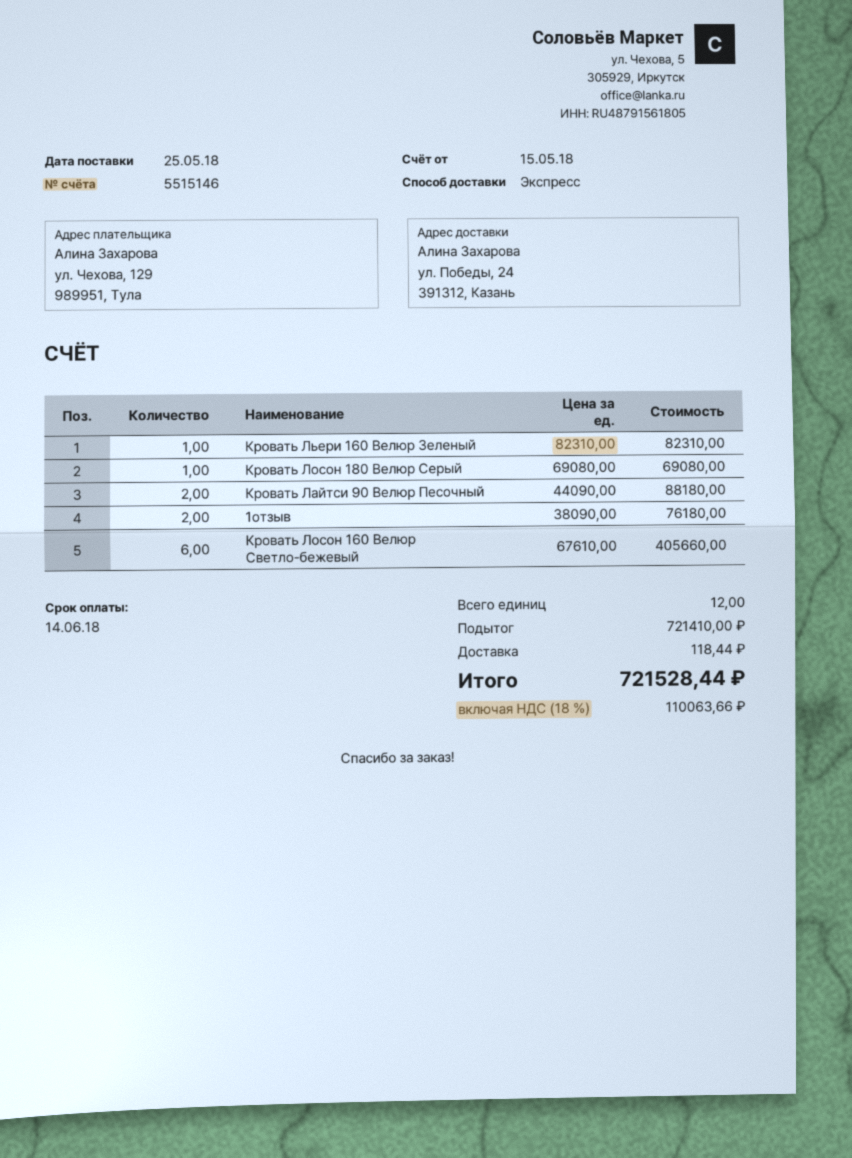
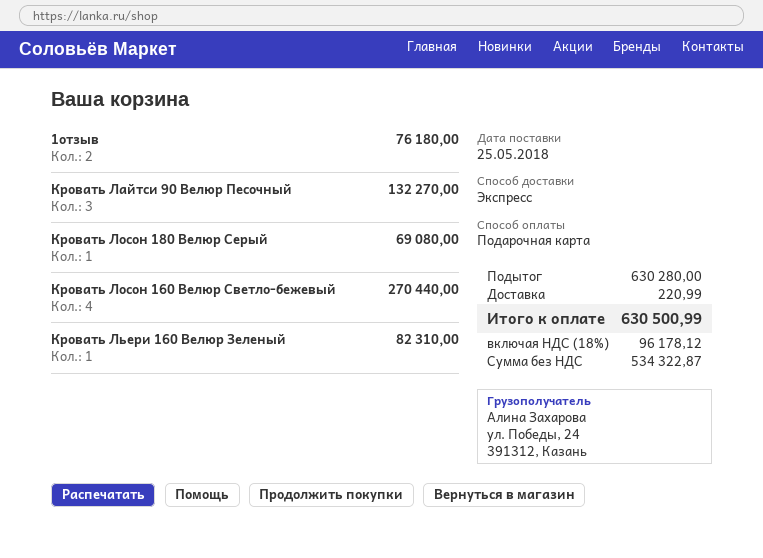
Кровать Лайтси 90 Велюр Песочный: 2 for 88180.00 -> 3 for 132270.00
Кровать Лосон 160 Велюр Светло-бежевый: 6 for 405660.00 -> 4 for 270440.00
subtotal: 721410.00 -> 630280.00
shipping: 118.44 -> 220.99
tax: 18% = 110063.66 -> 18% = 96178.12
total: 721528.44 -> 630500.99

